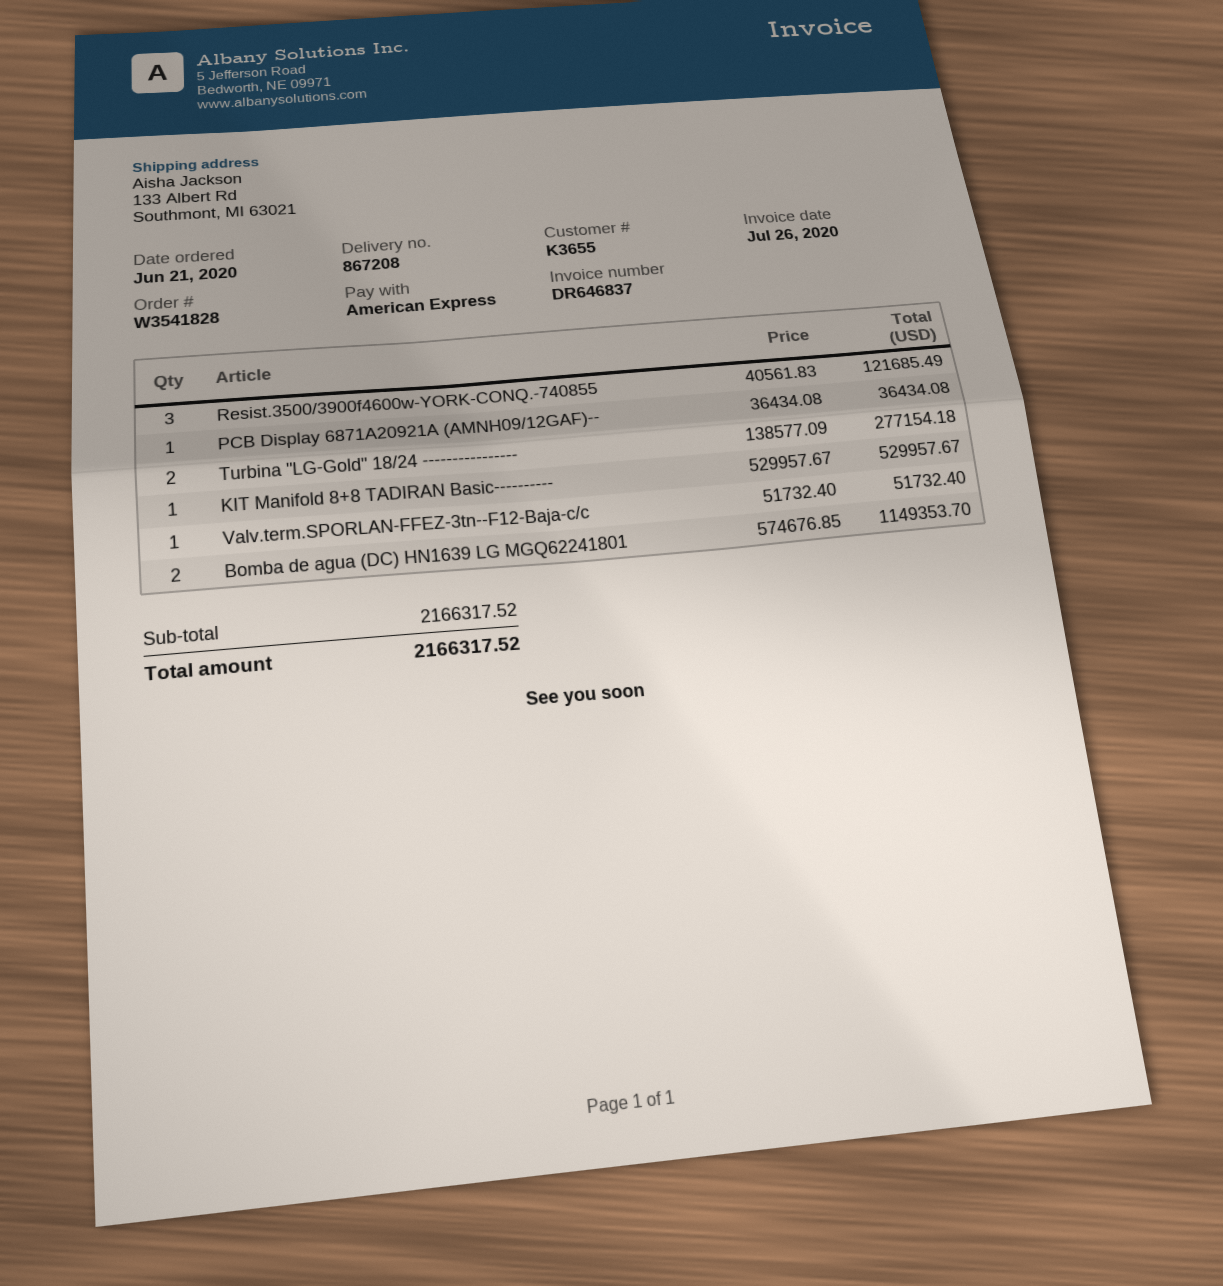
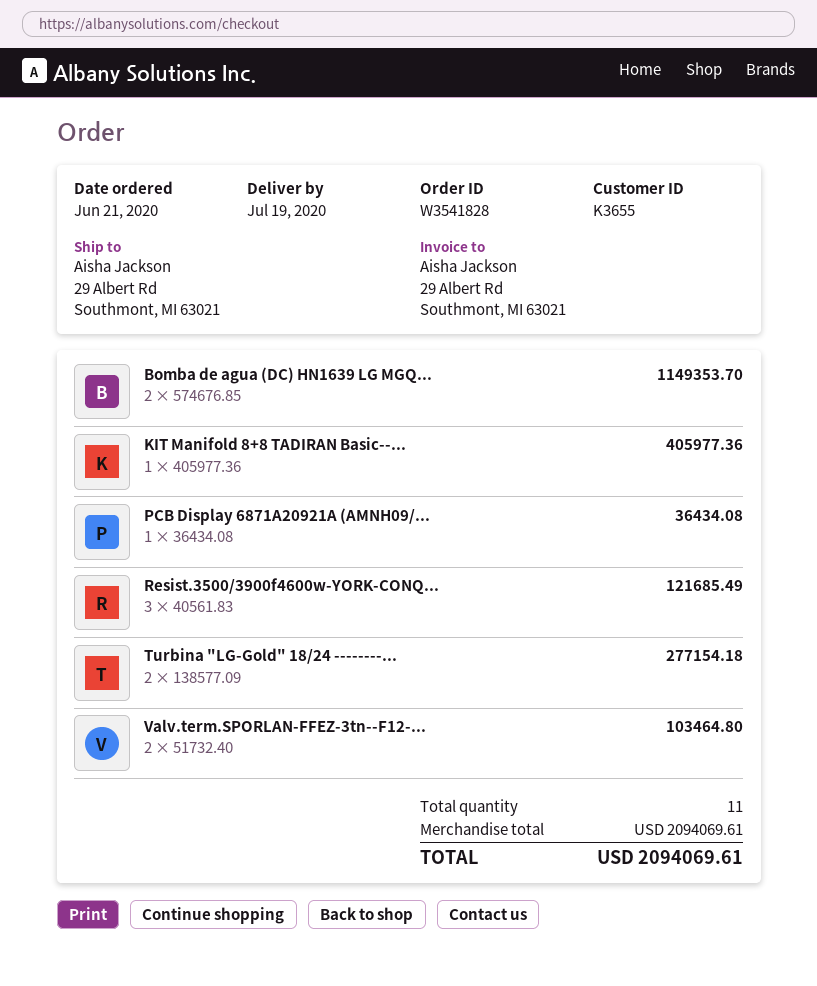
ship to: 133 Albert Rd, Southmont, MI 63021 -> 29 Albert Rd, Southmont, MI 63021
KIT Manifold 8+8 TADIRAN Basic----------: 1 x 529957.67 = 529957.67 -> 1 x 405977.36 = 405977.36
Valv.term.SPORLAN-FFEZ-3tn--F12-Baja-c/c: 1 x 51732.40 = 51732.40 -> 2 x 51732.40 = 103464.80
subtotal: 2166317.52 -> 2094069.61
total: 2166317.52 -> 2094069.61

